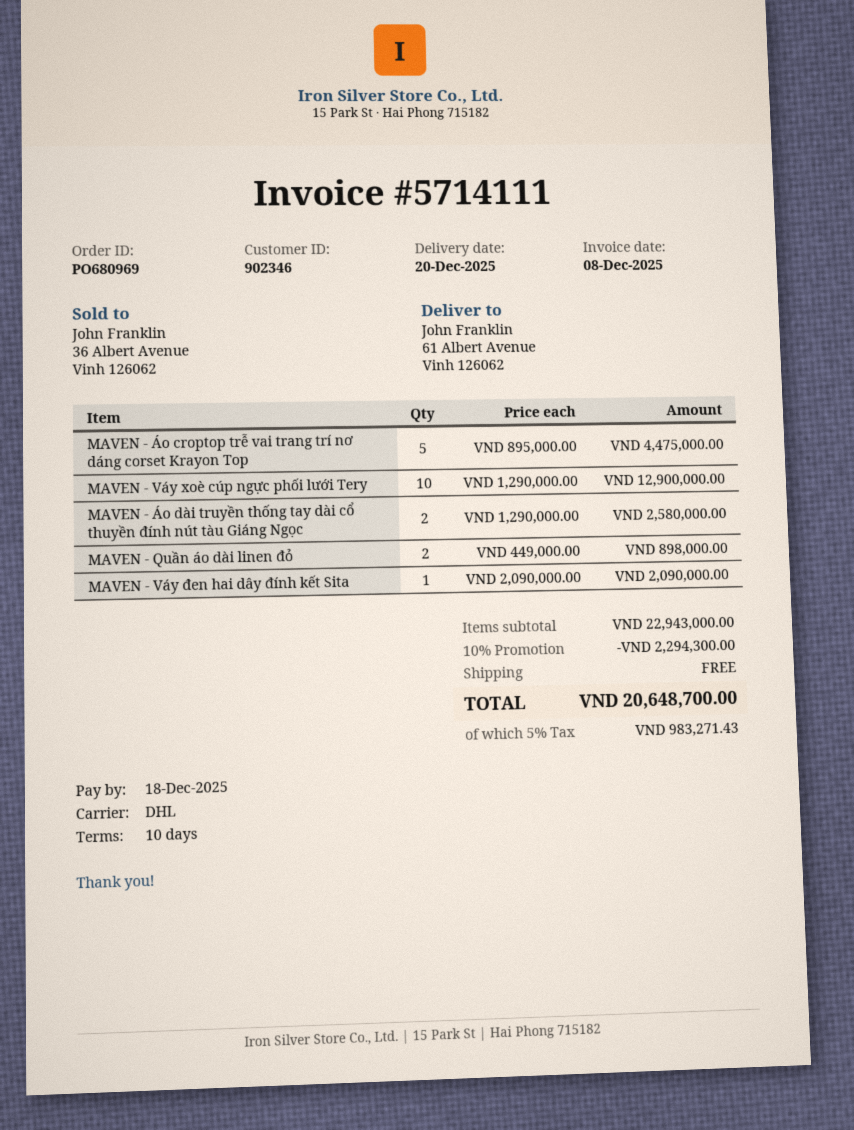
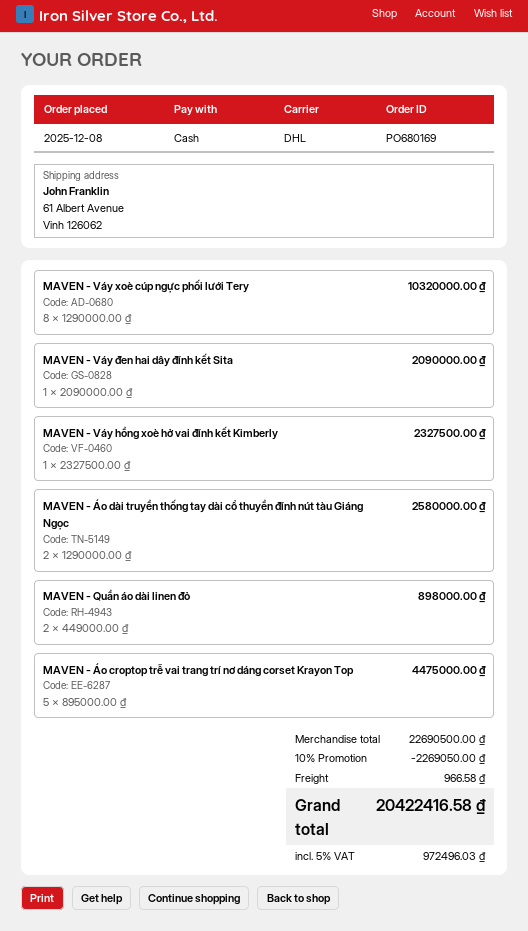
order number: PO680969 -> PO680169
MAVEN - Váy xoè cúp ngực phối lưới Tery: 10 x 1290000.00 = 12900000.00 -> 8 x 1290000.00 = 10320000.00
MAVEN - Váy hồng xoè hở vai đính kết Kimberly: none -> 1 x 2327500.00 = 2327500.00
subtotal: 22943000.00 -> 22690500.00
discount: 10% = 2294300.00 -> 10% = 2269050.00
shipping: 0.00 -> 966.58
tax: 5% = 983271.43 -> 5% = 972496.03
total: 20648700.00 -> 20422416.58

